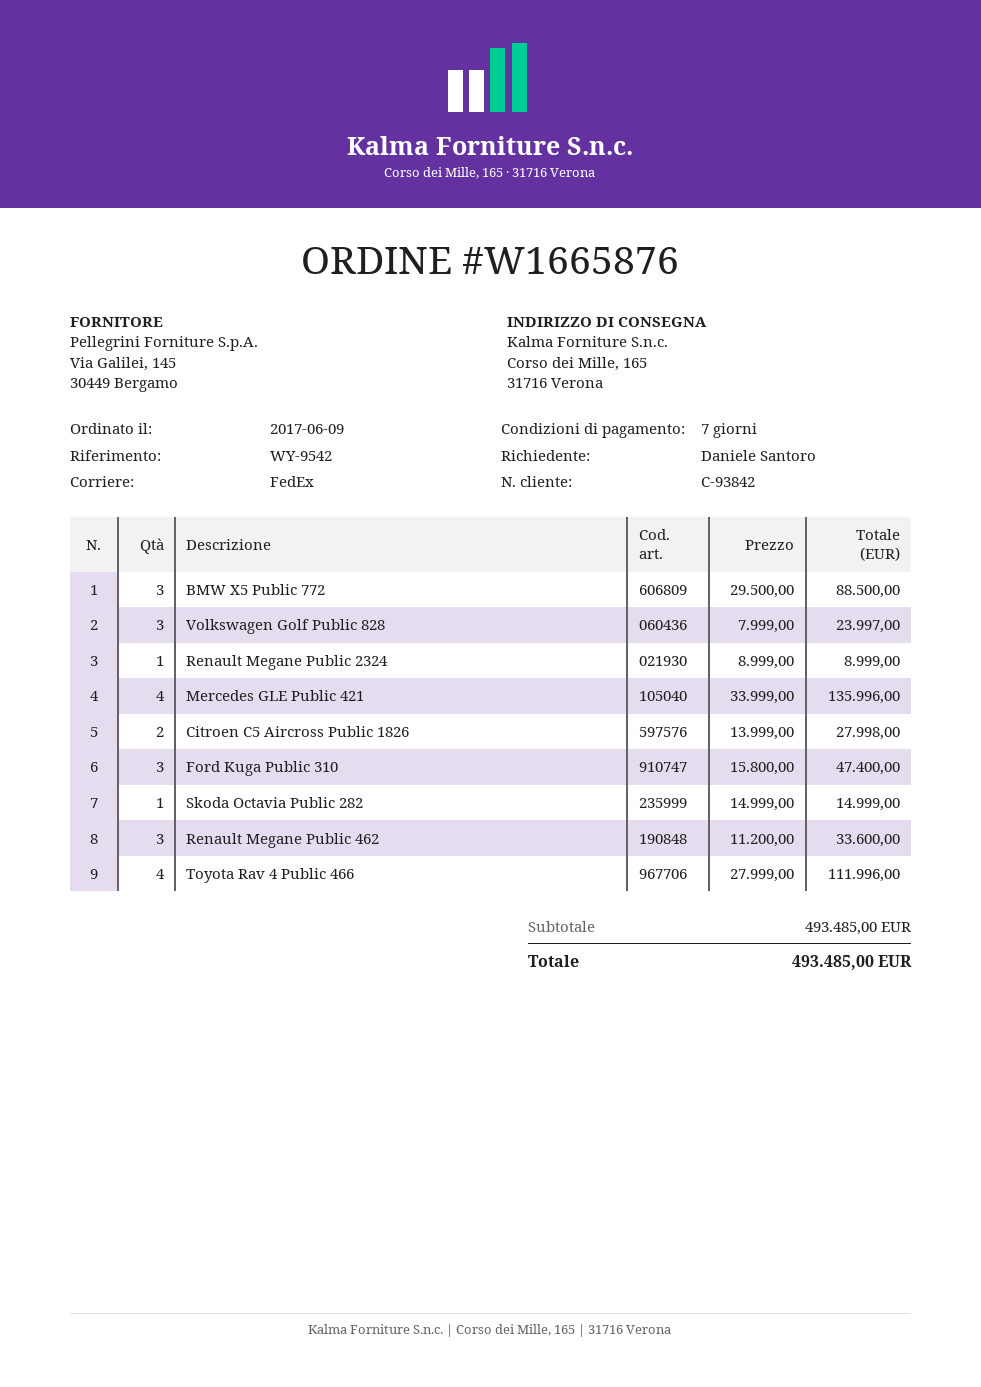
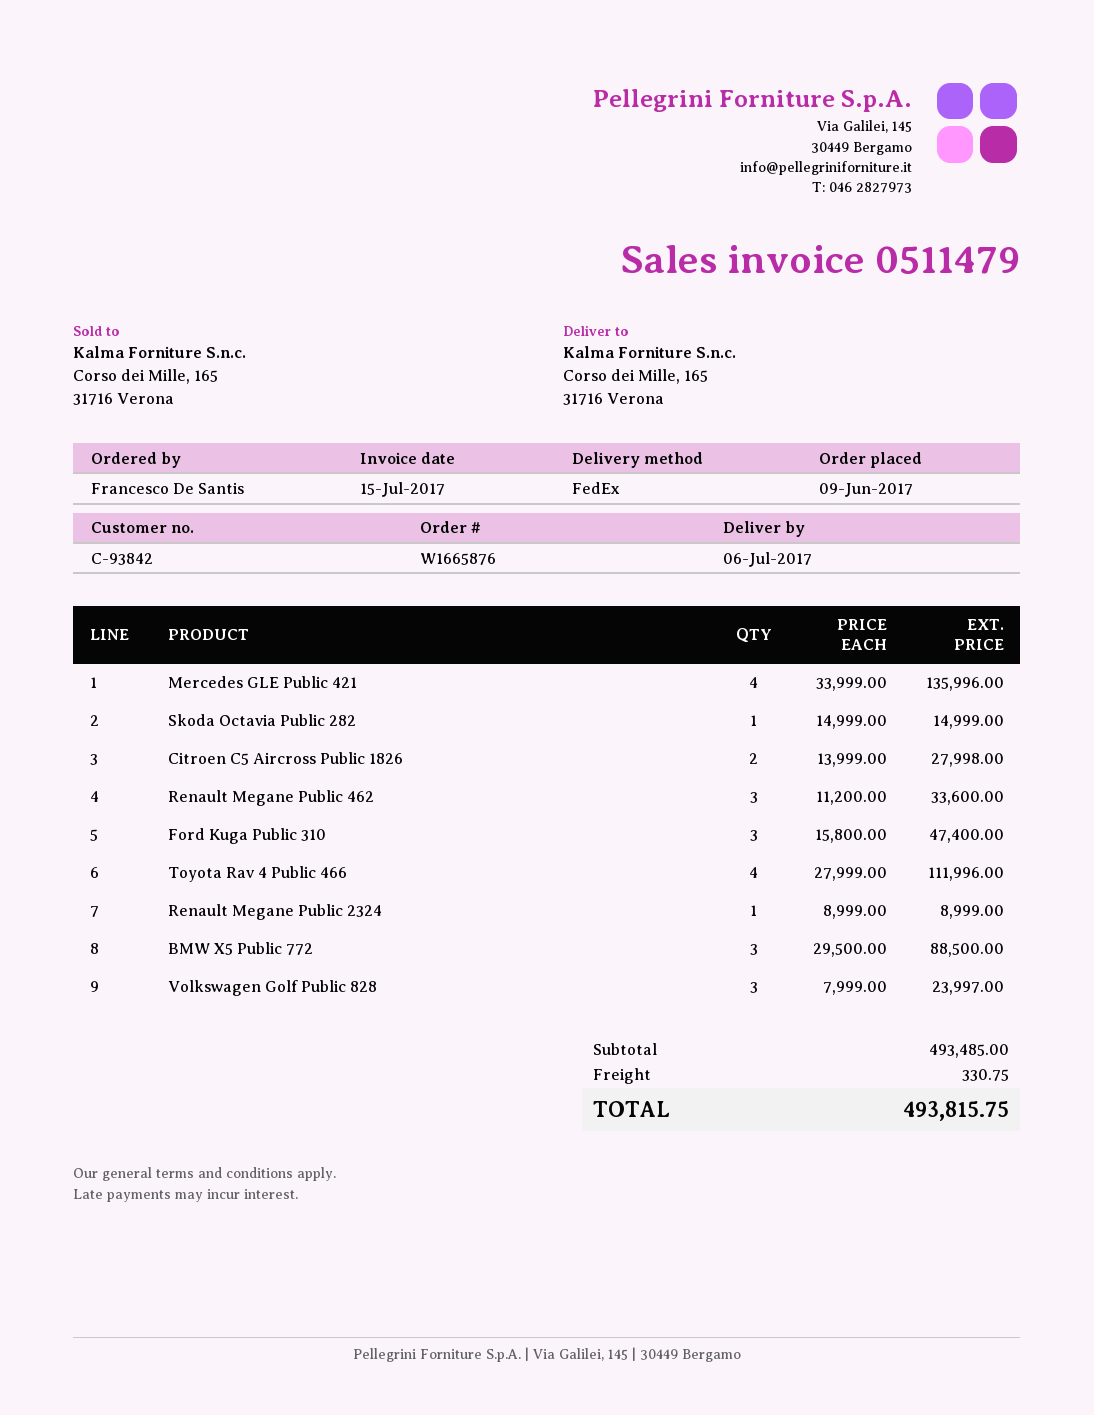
ordered by: Daniele Santoro -> Francesco De Santis
shipping: none -> 330.75
total: 493485.00 -> 493815.75

